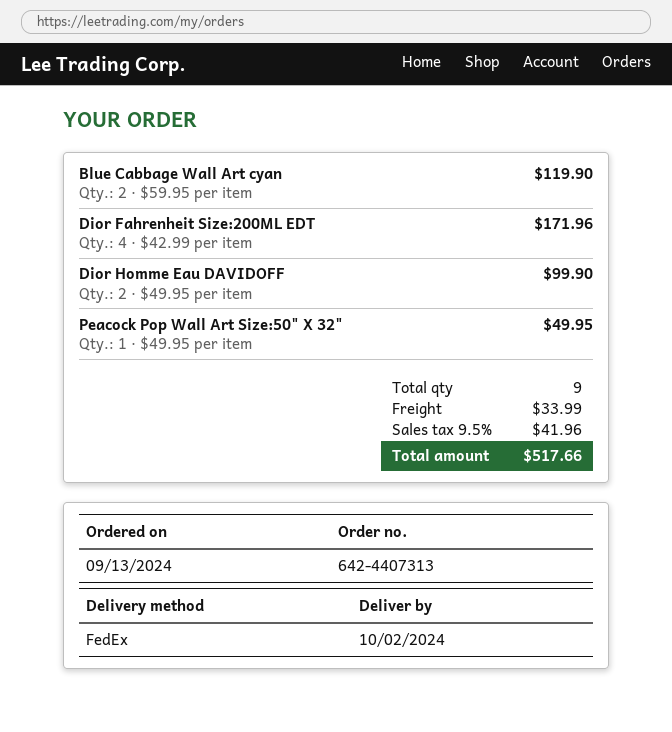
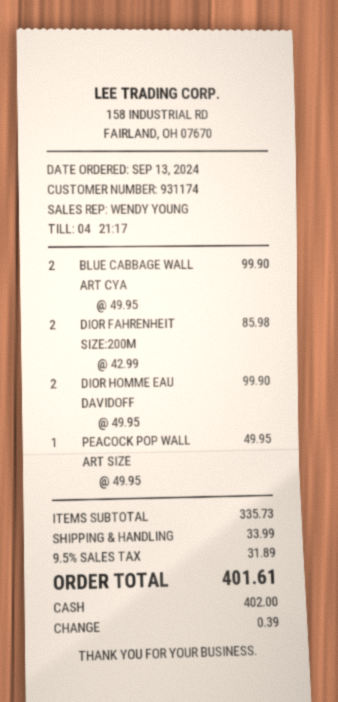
Blue Cabbage Wall Art cyan: 2 x 59.95 = 119.90 -> 2 x 49.95 = 99.90
Dior Fahrenheit Size:200ML EDT: 4 x 42.99 = 171.96 -> 2 x 42.99 = 85.98
tax: 9.5% = 41.96 -> 9.5% = 31.89
total: 517.66 -> 401.61

